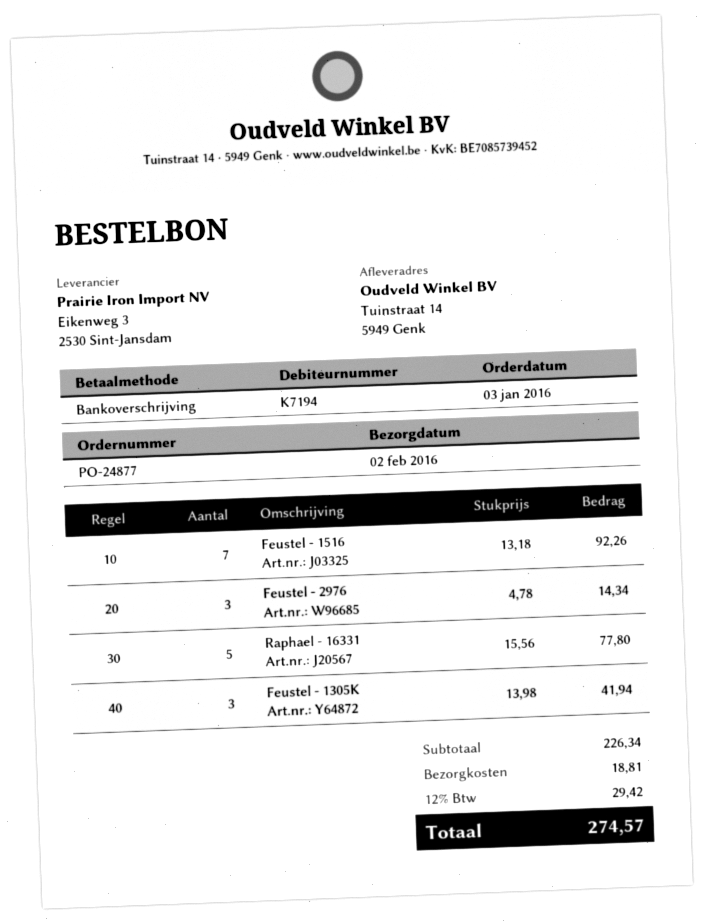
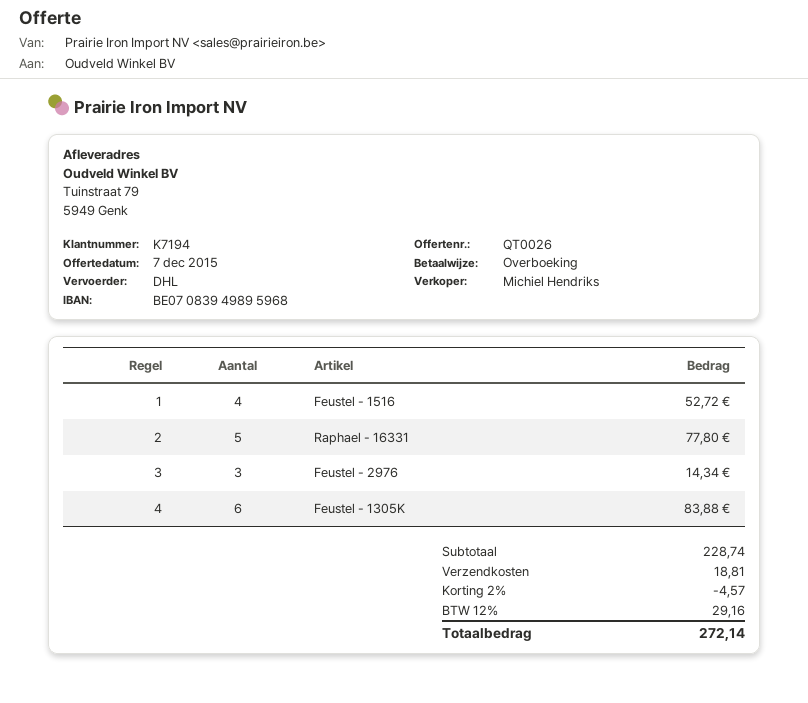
ship to: Tuinstraat 14, 5949 Genk -> Tuinstraat 79, 5949 Genk
Feustel - 1516: 7 for 92.26 -> 4 for 52.72
Feustel - 1305K: 3 for 41.94 -> 6 for 83.88
subtotal: 226.34 -> 228.74
discount: none -> 2% = 4.57
tax: 12% = 29.42 -> 12% = 29.16
total: 274.57 -> 272.14

